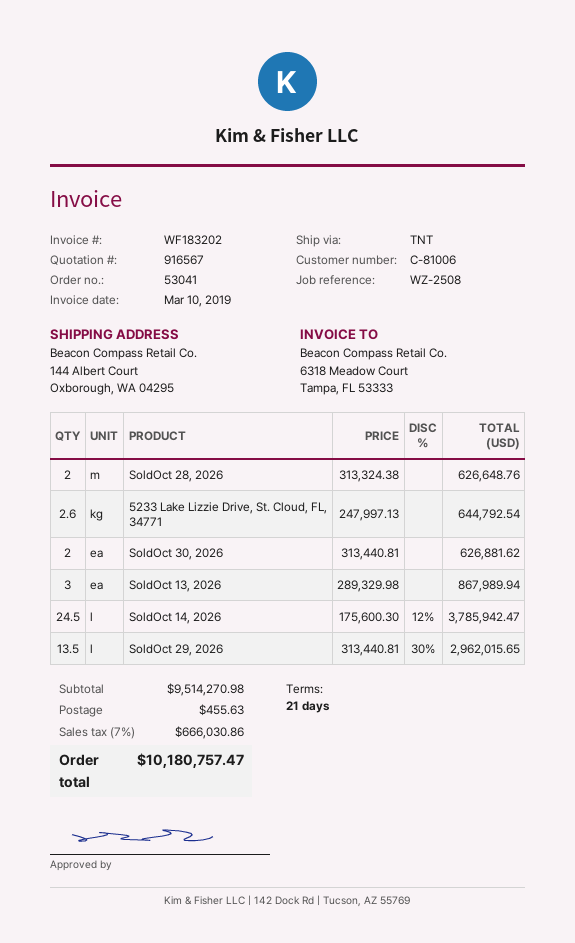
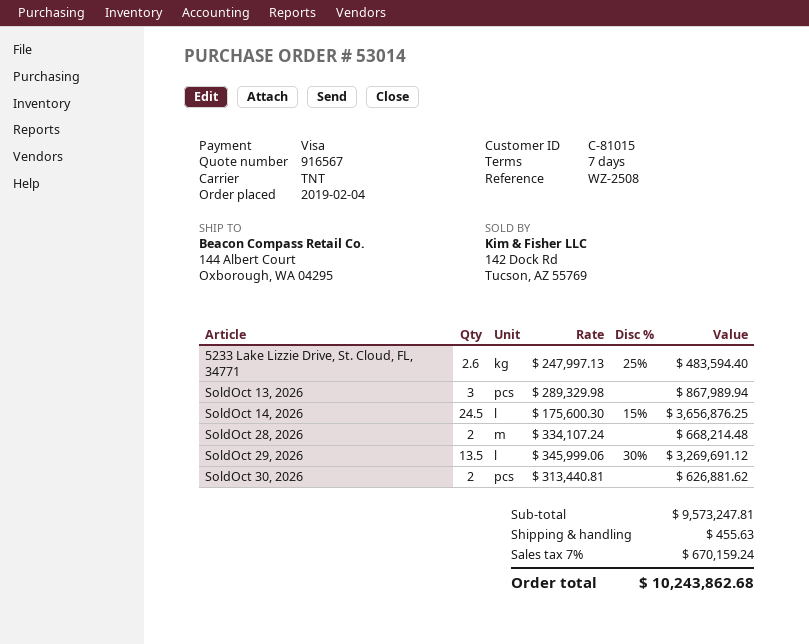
order number: 53041 -> 53014
payment terms: 21 days -> 7 days
customer number: C-81006 -> C-81015
SoldOct 28, 2026: 2 x 313324.38 = 626648.76 -> 2 x 334107.24 = 668214.48
5233 Lake Lizzie Drive, St. Cloud, FL, 34771: 2.6 x 247997.13 = 644792.54 -> 2.6 x 247997.13 - 25% = 483594.40
SoldOct 14, 2026: 24.5 x 175600.30 - 12% = 3785942.47 -> 24.5 x 175600.30 - 15% = 3656876.25
SoldOct 29, 2026: 13.5 x 313440.81 - 30% = 2962015.65 -> 13.5 x 345999.06 - 30% = 3269691.12
subtotal: 9514270.98 -> 9573247.81
tax: 7% = 666030.86 -> 7% = 670159.24
total: 10180757.47 -> 10243862.68

